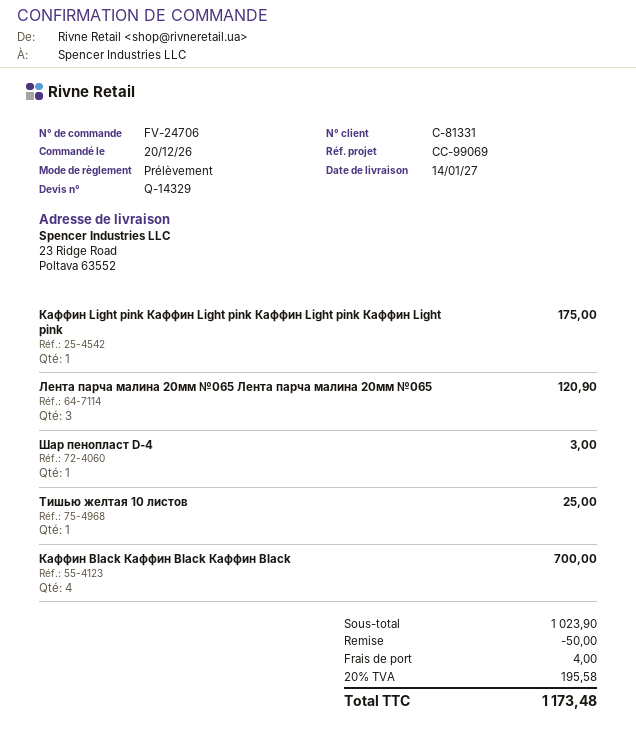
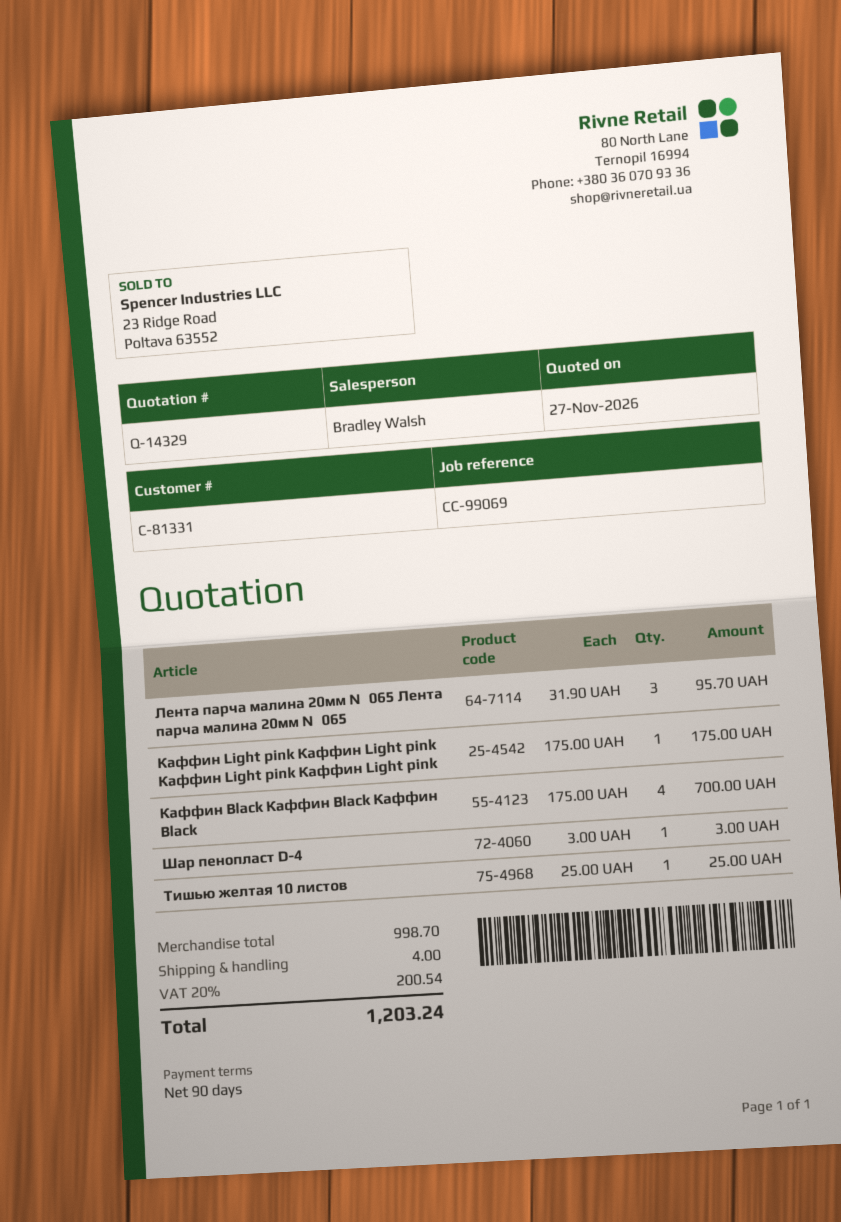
Лента парча малина 20мм №065 Лента парча малина 20мм №065: 3 for 120.90 -> 3 for 95.70
subtotal: 1023.90 -> 998.70
discount: 50.00 -> none
tax: 20% = 195.58 -> 20% = 200.54
total: 1173.48 -> 1203.24

